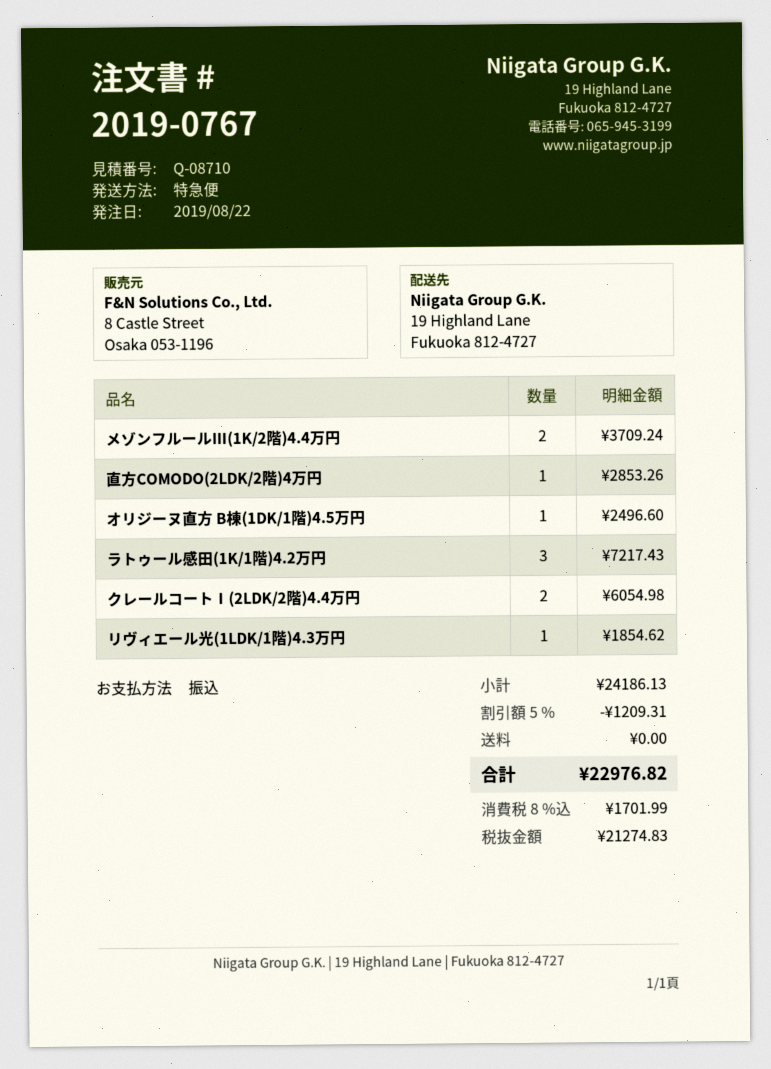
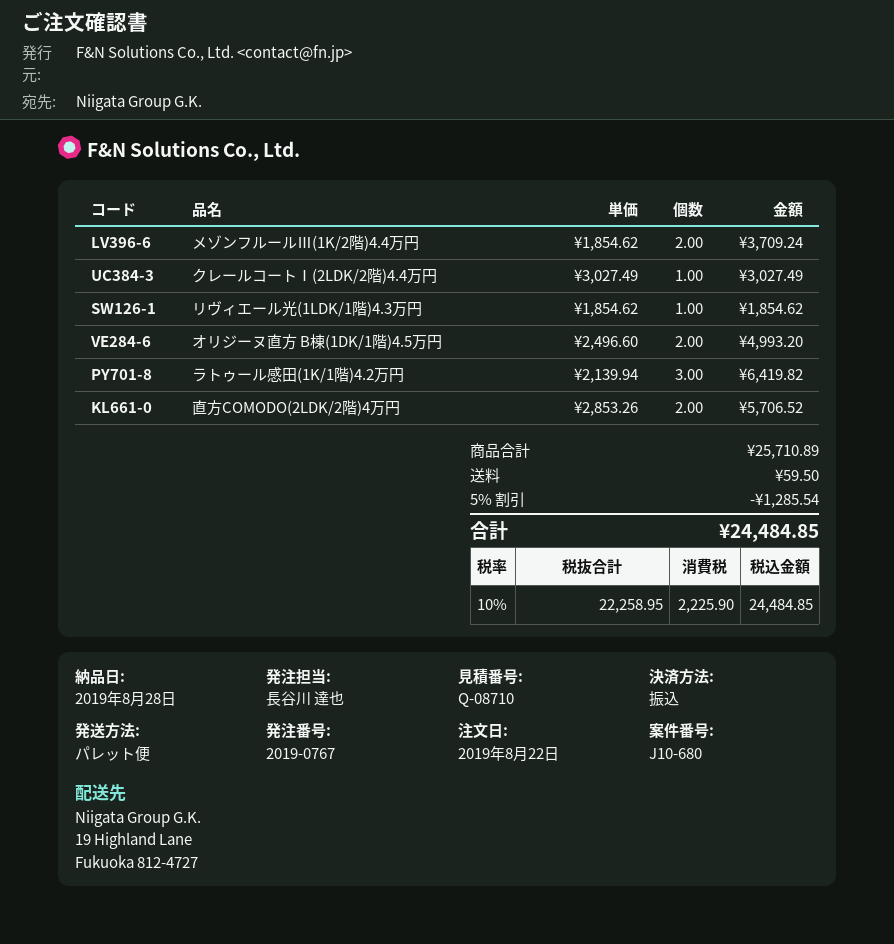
shipping method: express -> pallet freight
直方COMODO(2LDK/2階)4万円: 1 for 2853.26 -> 2 for 5706.52
オリジーヌ直方 B棟(1DK/1階)4.5万円: 1 for 2496.60 -> 2 for 4993.20
ラトゥール感田(1K/1階)4.2万円: 3 for 7217.43 -> 3 for 6419.82
クレールコートⅠ(2LDK/2階)4.4万円: 2 for 6054.98 -> 1 for 3027.49
subtotal: 24186.13 -> 25710.89
discount: 5% = 1209.31 -> 5% = 1285.54
shipping: 0.00 -> 59.50
net: 21274.83 -> 22258.95
tax: 8% = 1701.99 -> 10% = 2225.90
total: 22976.82 -> 24484.85

